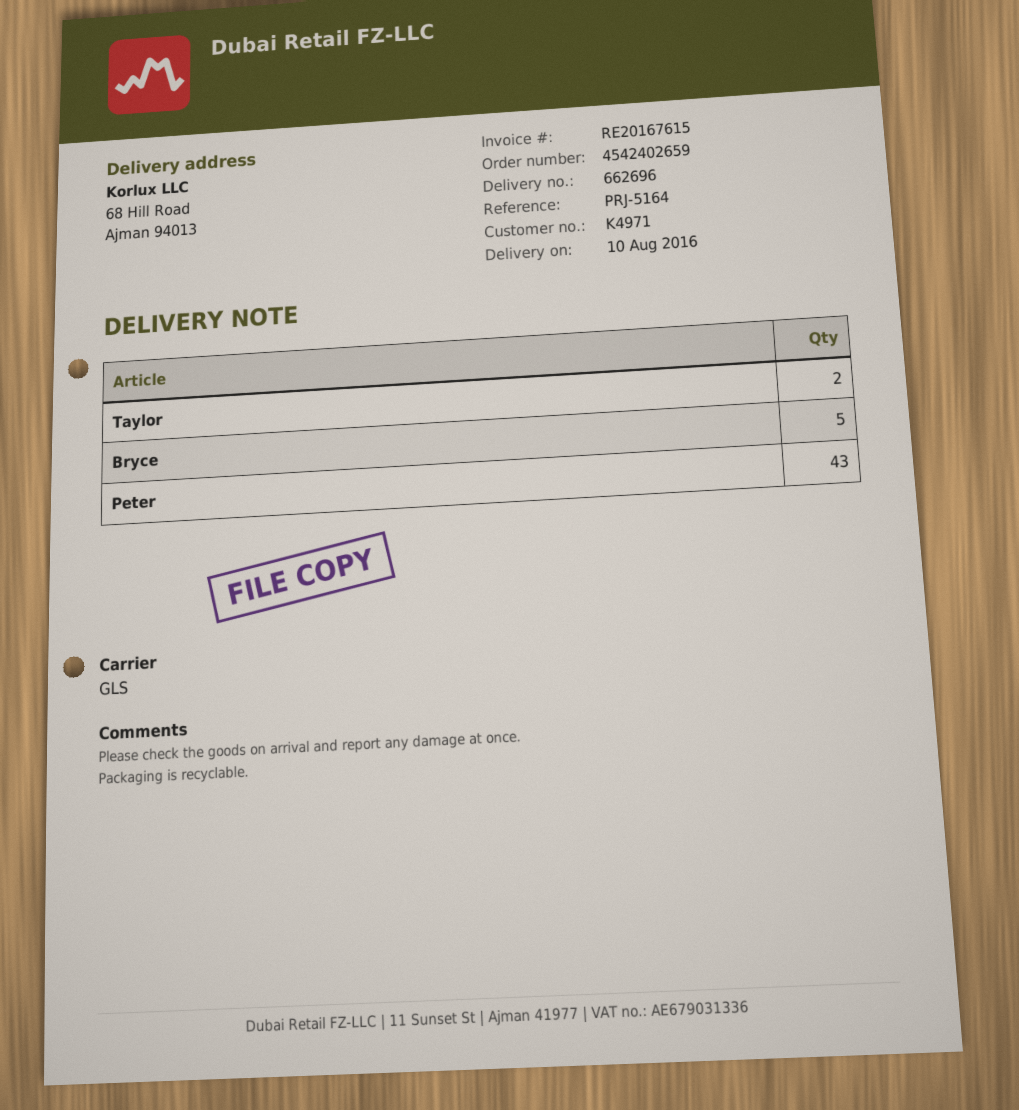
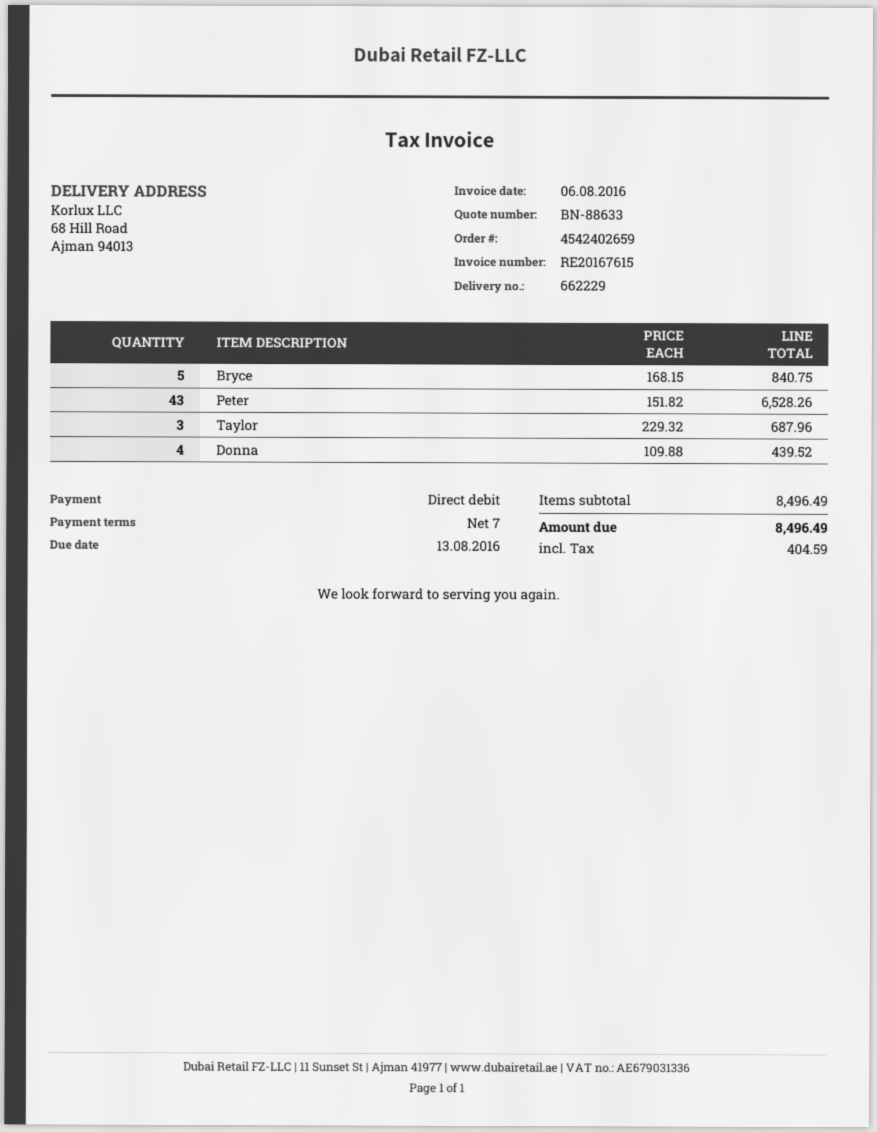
delivery note number: 662696 -> 662229
Taylor: 2 -> 3
Donna: none -> 4

